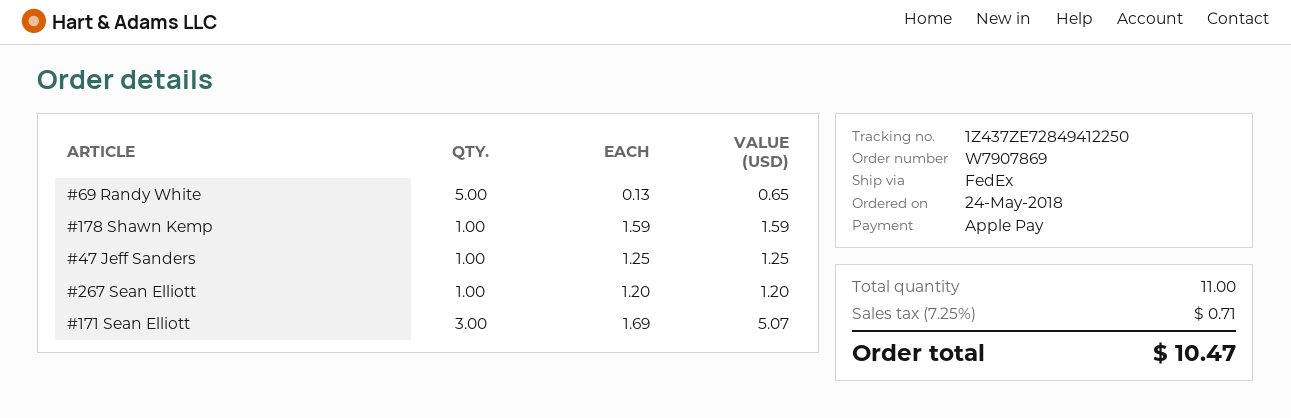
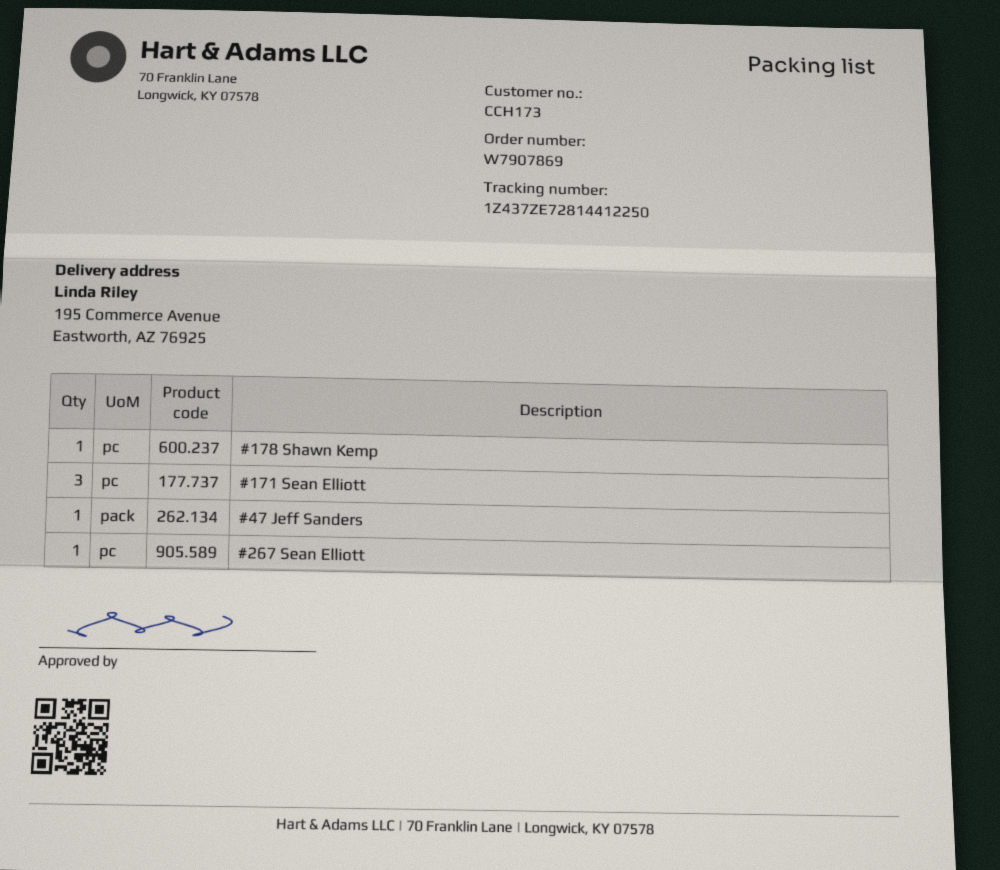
tracking number: 1Z437ZE72849412250 -> 1Z437ZE72814412250
#69 Randy White: 5 -> none

